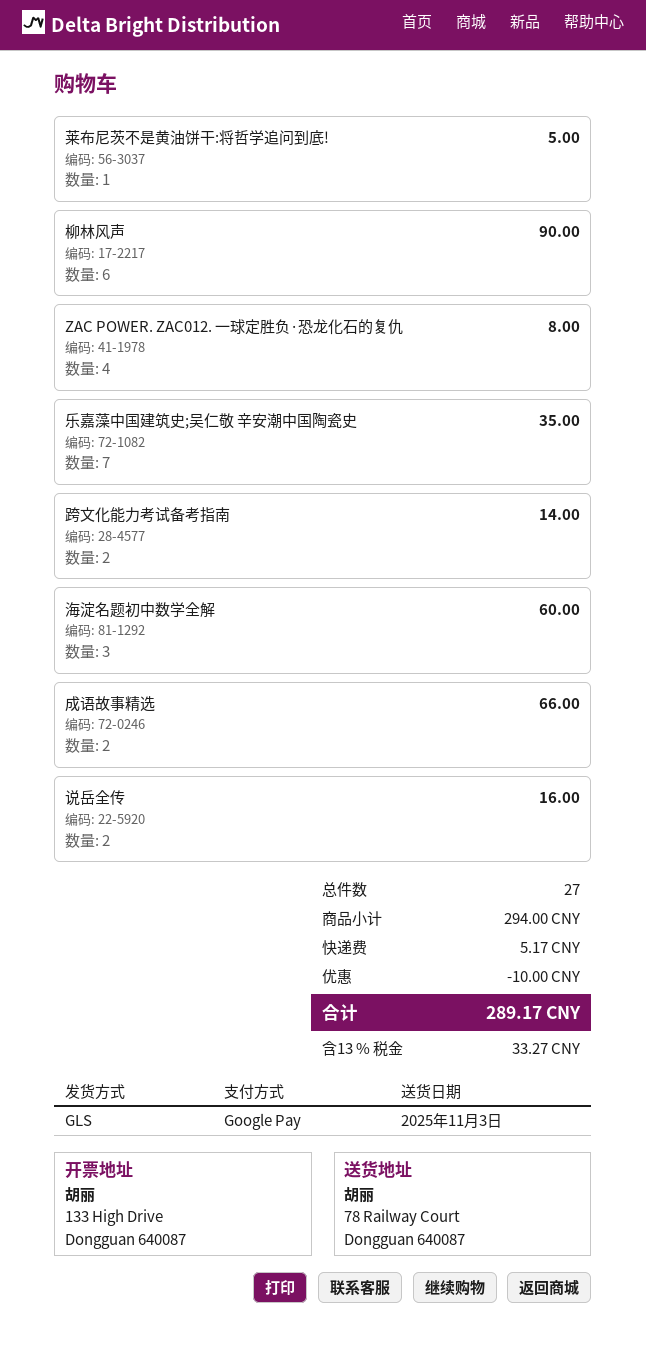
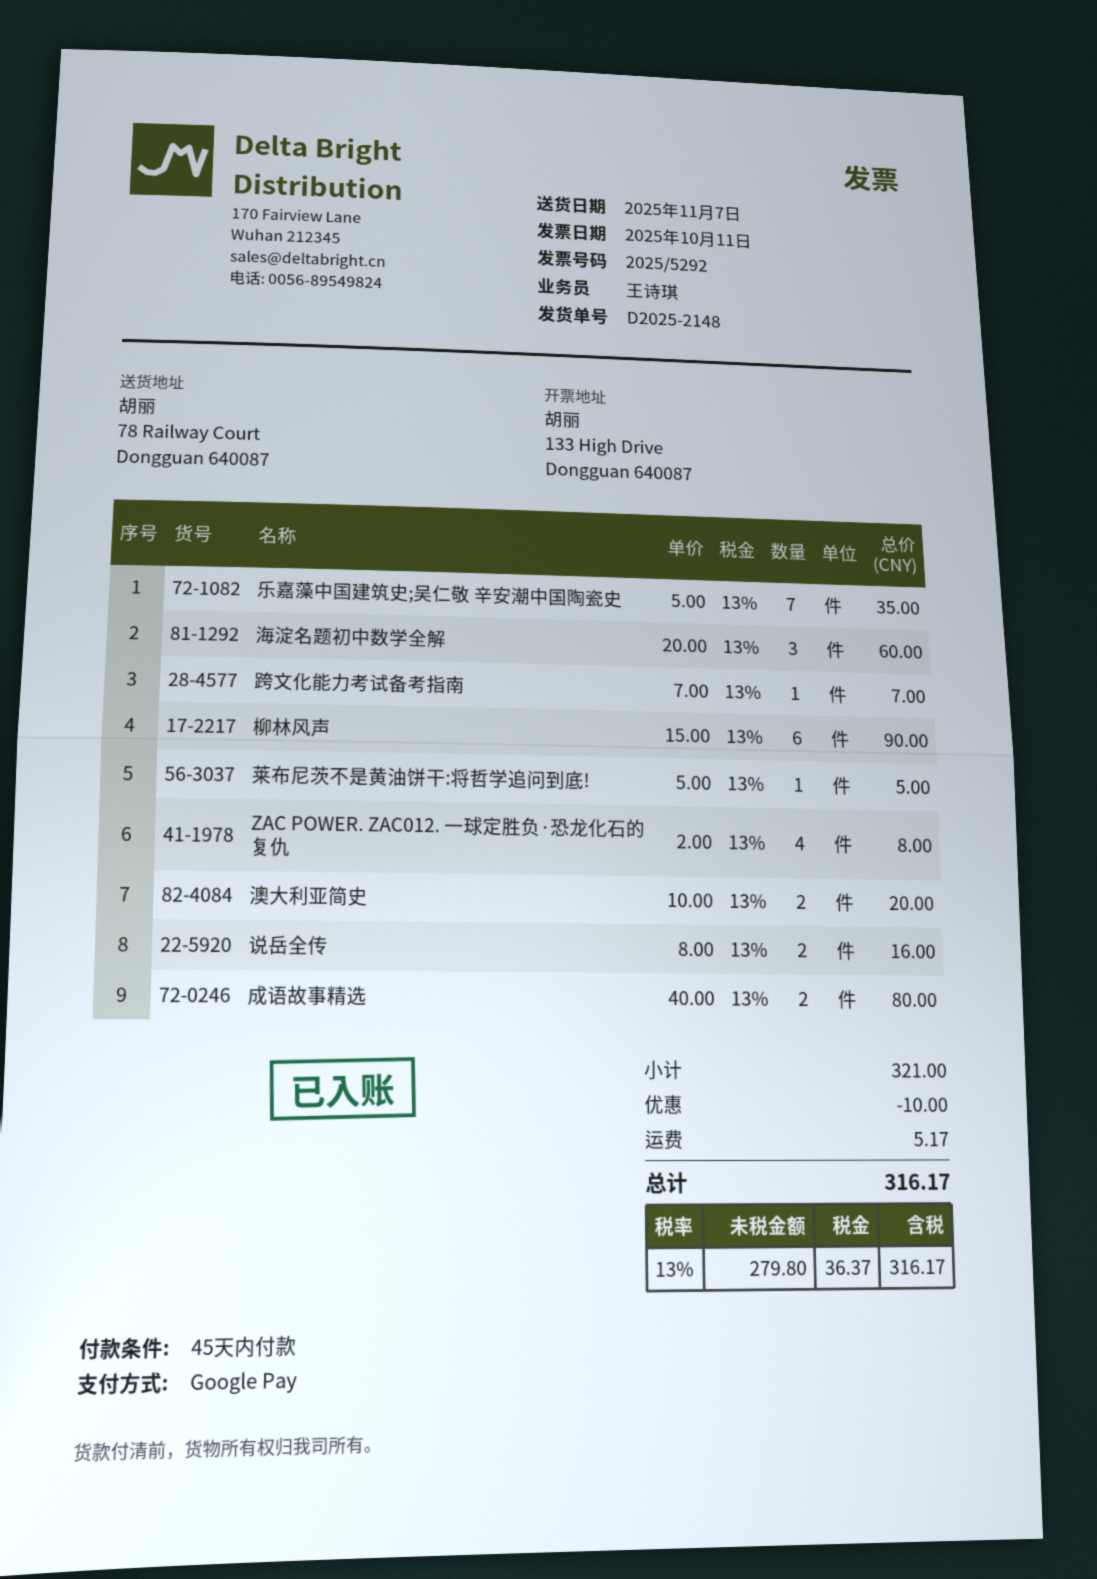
delivery date: 2025-11-03 -> 2025-11-07
跨文化能力考试备考指南: 2 for 14.00 -> 1 for 7.00
成语故事精选: 2 for 66.00 -> 2 for 80.00
澳大利亚简史: none -> 2 for 20.00
subtotal: 294.00 -> 321.00
tax: 13% = 33.27 -> 13% = 36.37
total: 289.17 -> 316.17

